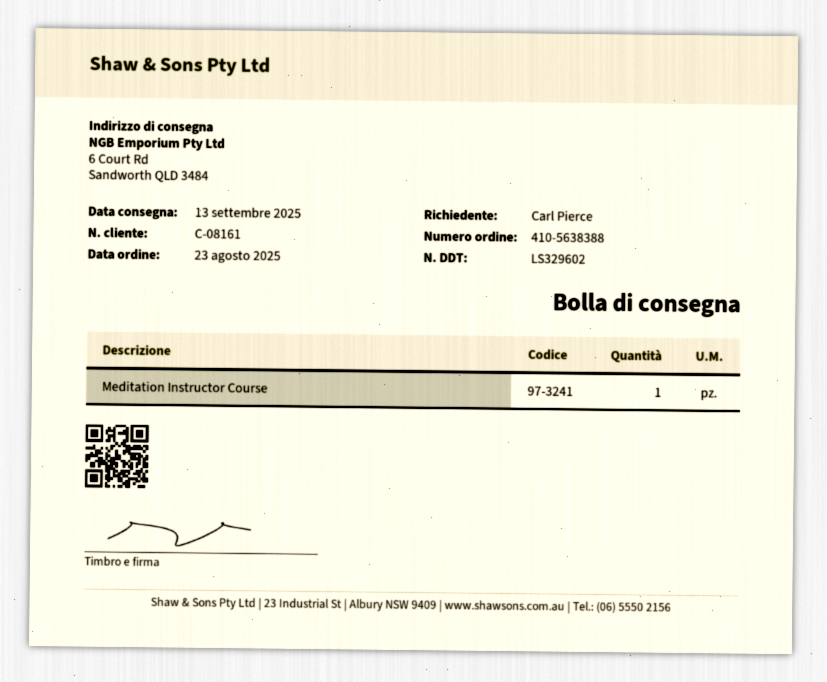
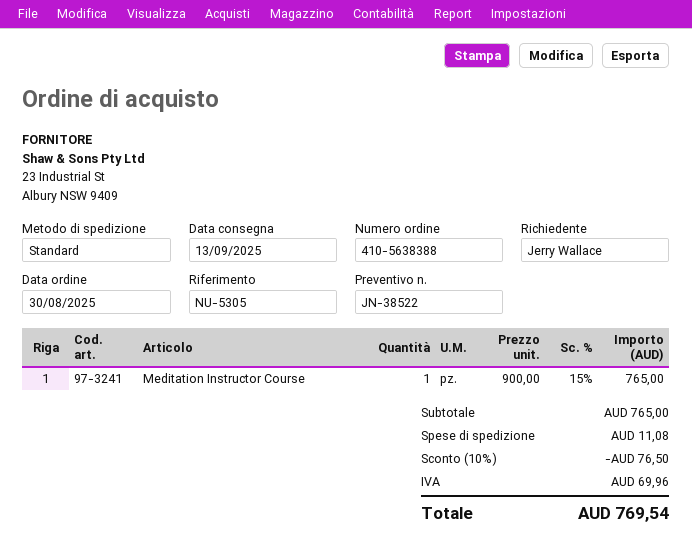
order date: 2025-08-23 -> 2025-08-30
ordered by: Carl Pierce -> Jerry Wallace

